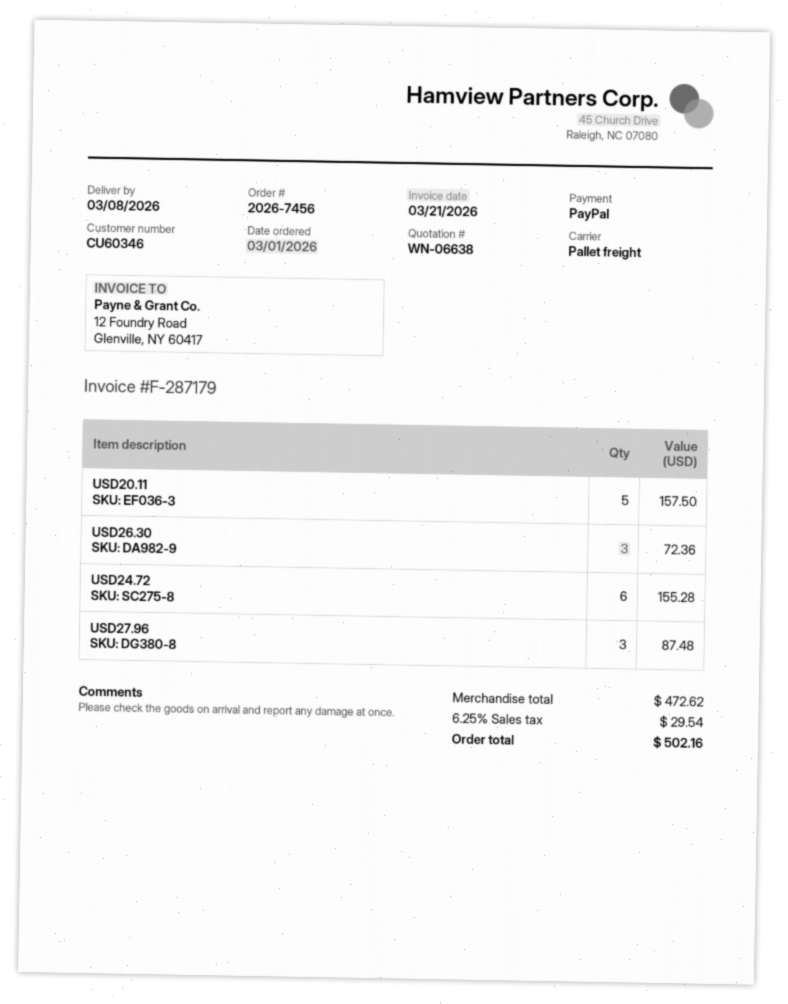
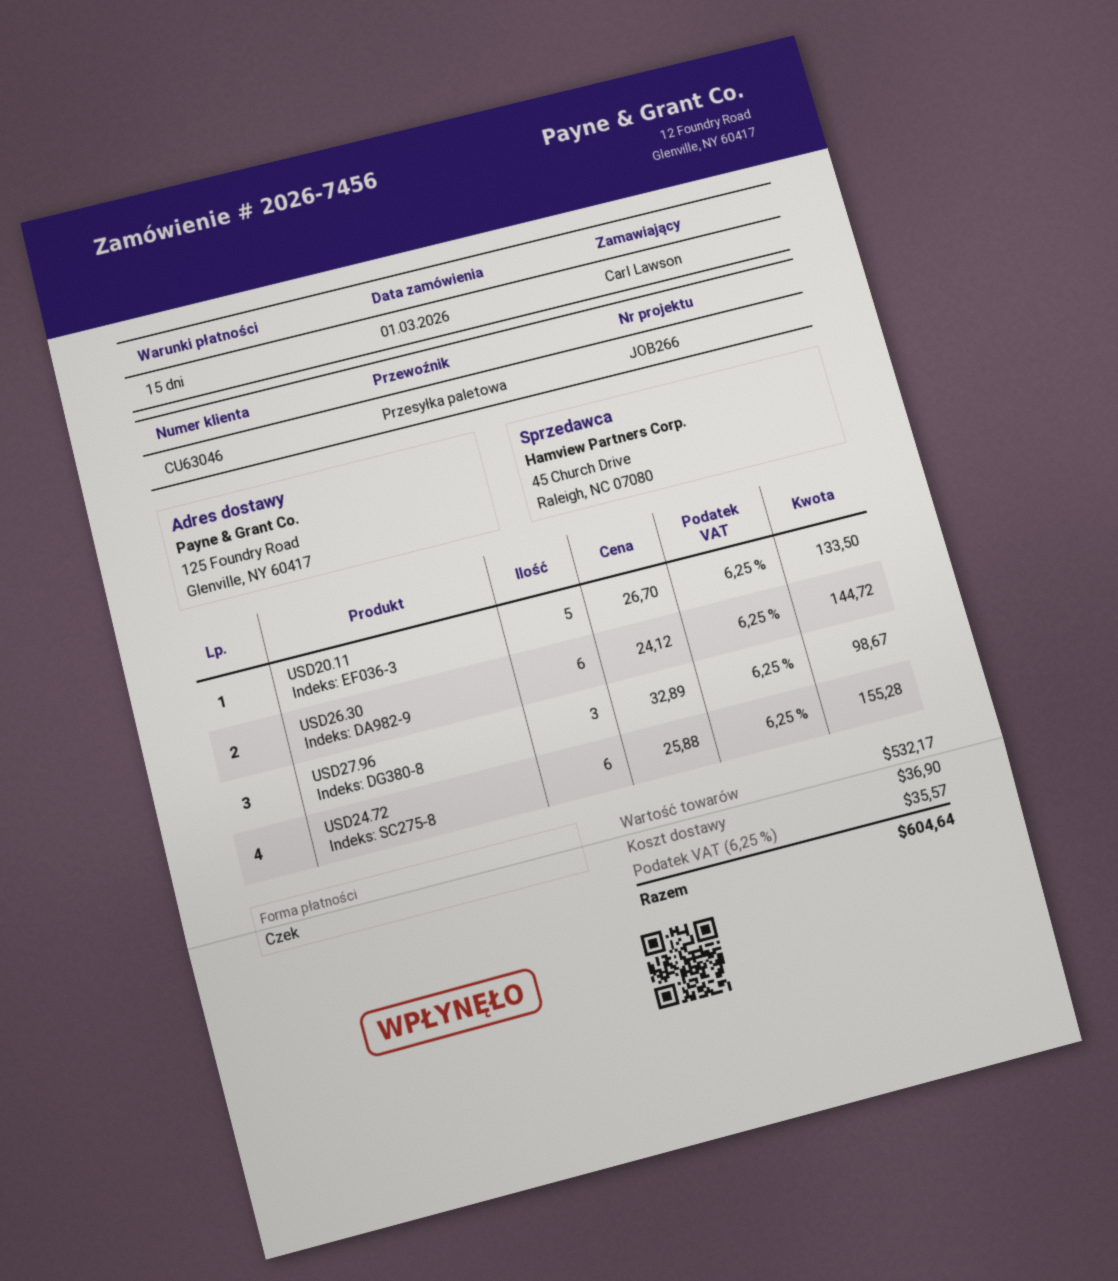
customer number: CU60346 -> CU63046
payment method: PayPal -> cheque
USD20.11: 5 for 157.50 -> 5 for 133.50
USD26.30: 3 for 72.36 -> 6 for 144.72
USD27.96: 3 for 87.48 -> 3 for 98.67
subtotal: 472.62 -> 532.17
shipping: none -> 36.90
tax: 6.25% = 29.54 -> 6.25% = 35.57
total: 502.16 -> 604.64

